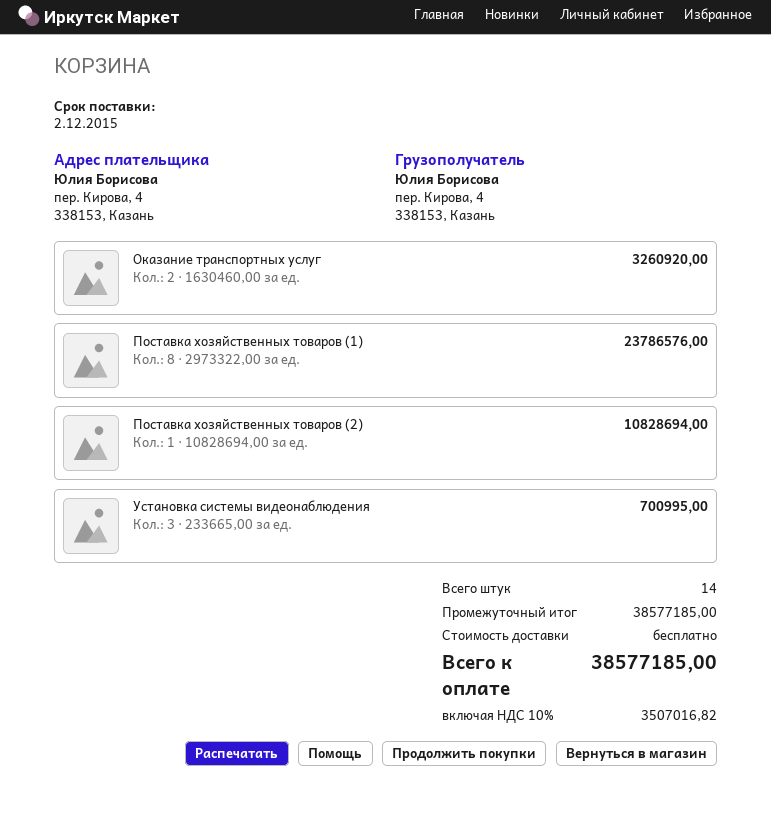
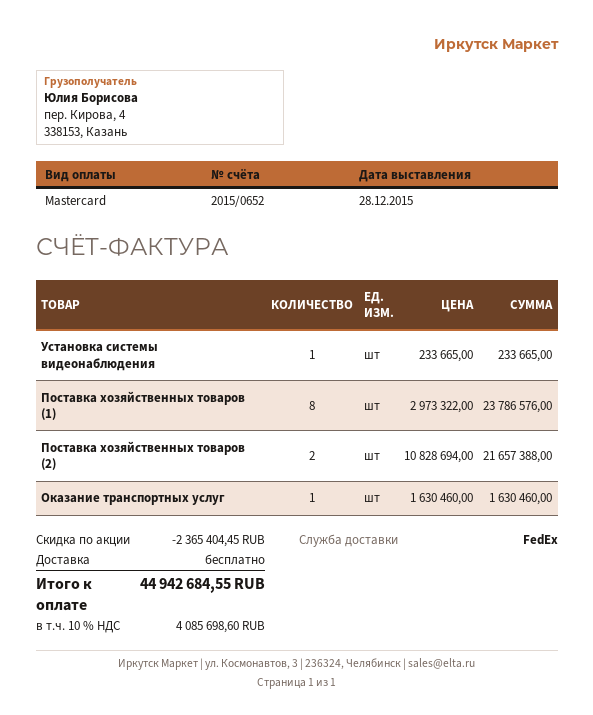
Оказание транспортных услуг: 2 x 1630460.00 = 3260920.00 -> 1 x 1630460.00 = 1630460.00
Поставка хозяйственных товаров (2): 1 x 10828694.00 = 10828694.00 -> 2 x 10828694.00 = 21657388.00
Установка системы видеонаблюдения: 3 x 233665.00 = 700995.00 -> 1 x 233665.00 = 233665.00
discount: none -> 2365404.45
tax: 10% = 3507016.82 -> 10% = 4085698.60
total: 38577185.00 -> 44942684.55

